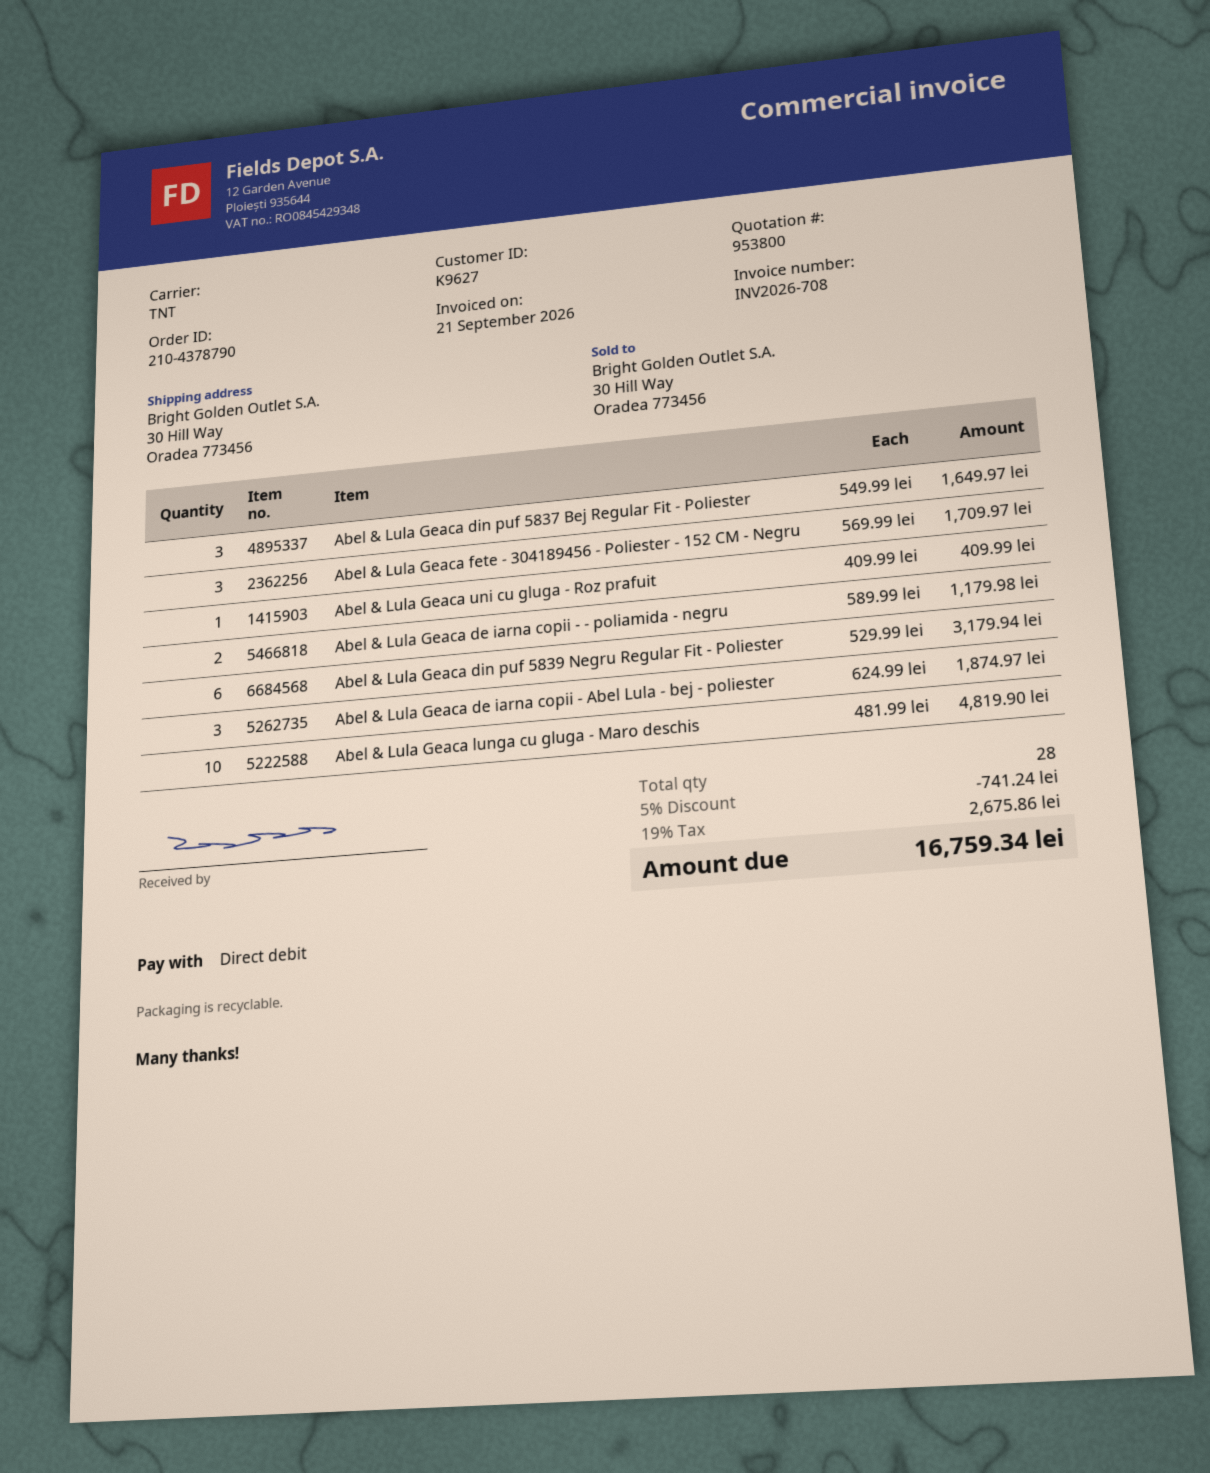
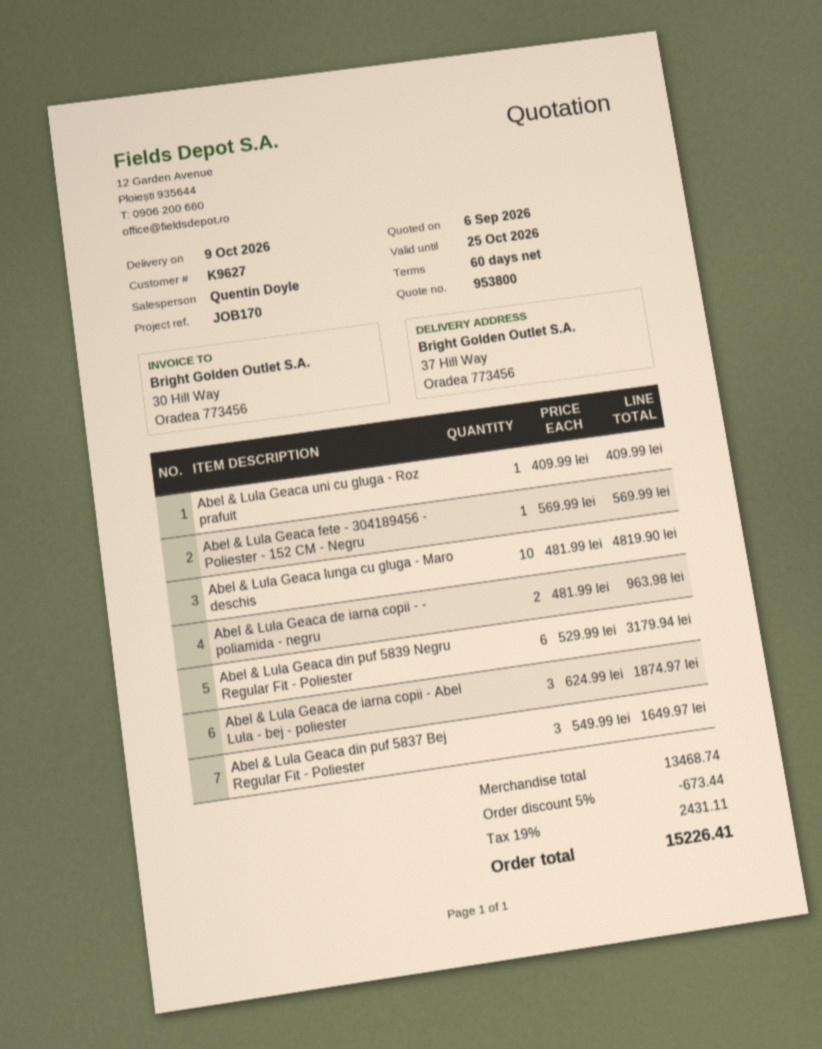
ship to: 30 Hill Way, Oradea 773456 -> 37 Hill Way, Oradea 773456
Abel & Lula Geaca fete - 304189456 - Poliester - 152 CM - Negru: 3 x 569.99 = 1709.97 -> 1 x 569.99 = 569.99
Abel & Lula Geaca de iarna copii - - poliamida - negru: 2 x 589.99 = 1179.98 -> 2 x 481.99 = 963.98
discount: 5% = 741.24 -> 5% = 673.44
tax: 19% = 2675.86 -> 19% = 2431.11
total: 16759.34 -> 15226.41

